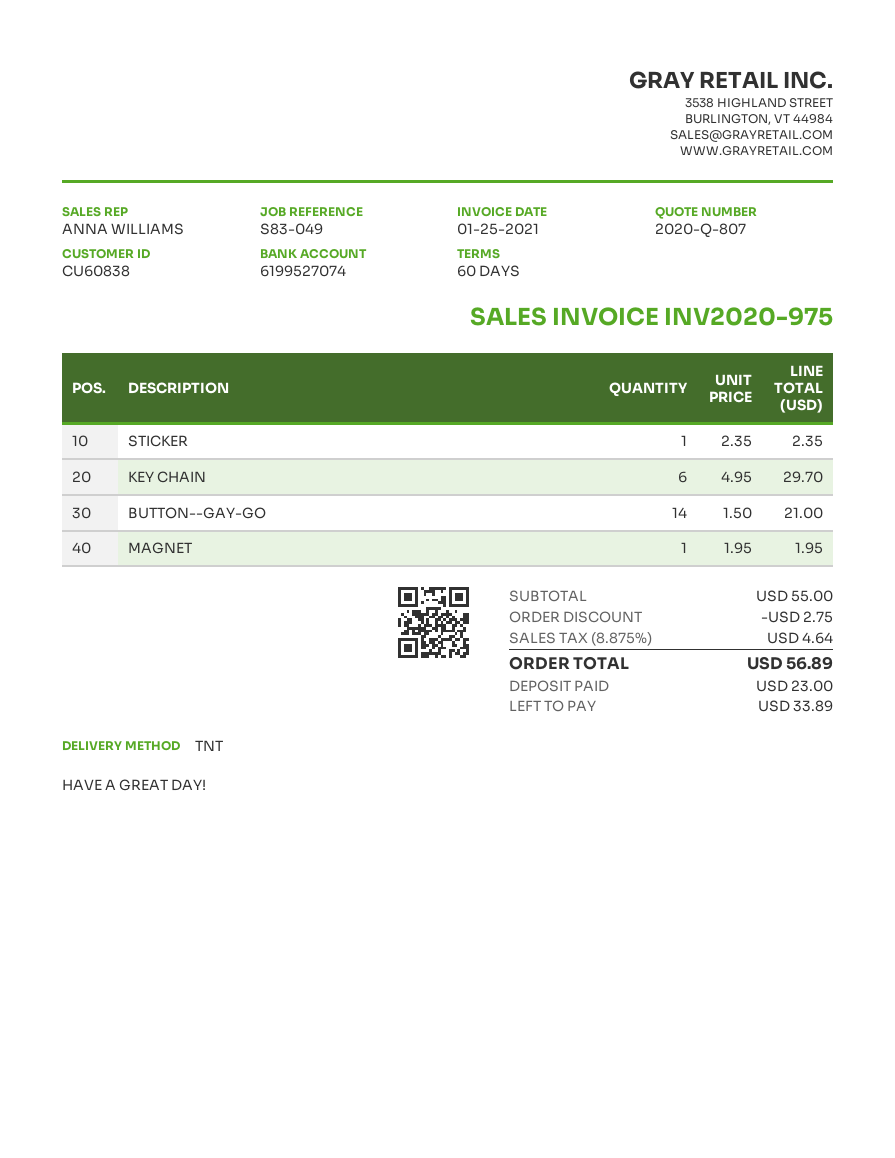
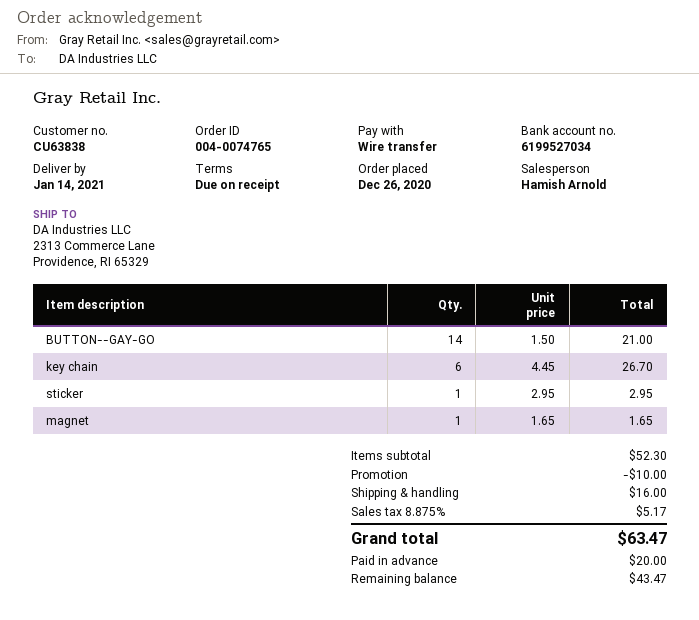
payment terms: 60 days -> on receipt
customer number: CU60838 -> CU63838
sales rep: ANNA WILLIAMS -> Hamish Arnold
bank account: 6199527074 -> 6199527034
STICKER: 1 x 2.35 = 2.35 -> 1 x 2.95 = 2.95
KEY CHAIN: 6 x 4.95 = 29.70 -> 6 x 4.45 = 26.70
MAGNET: 1 x 1.95 = 1.95 -> 1 x 1.65 = 1.65
subtotal: 55.00 -> 52.30
discount: 2.75 -> 10.00
shipping: none -> 16.00
tax: 8.875% = 4.64 -> 8.875% = 5.17
total: 56.89 -> 63.47
deposit: 23.00 -> 20.00
balance: 33.89 -> 43.47

